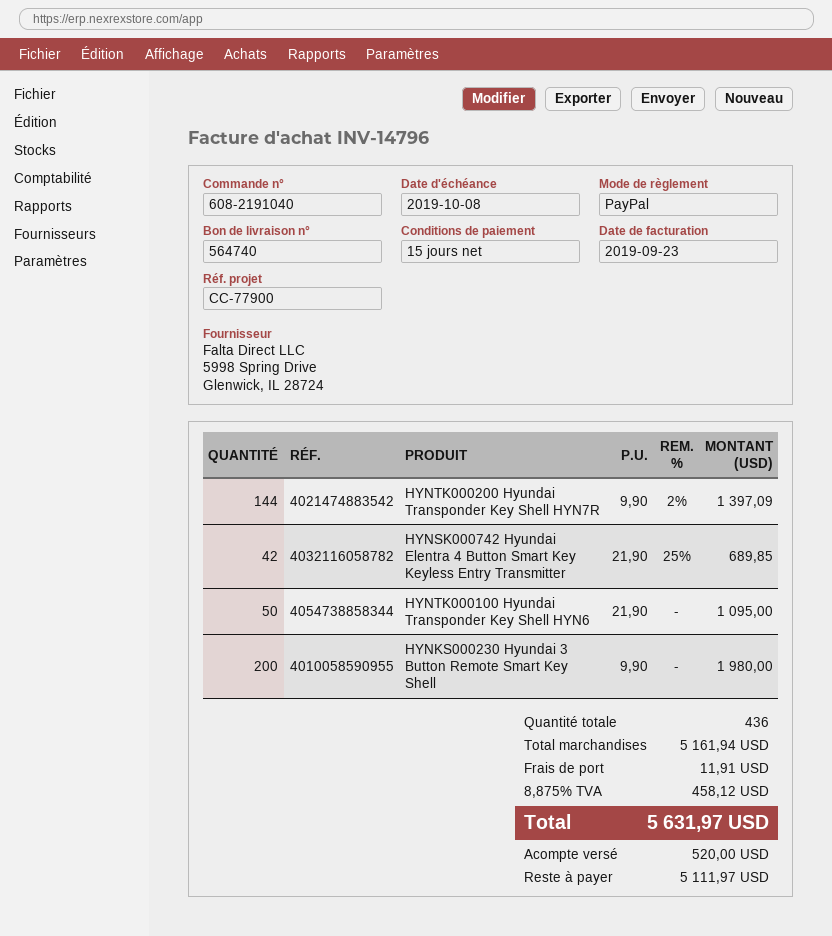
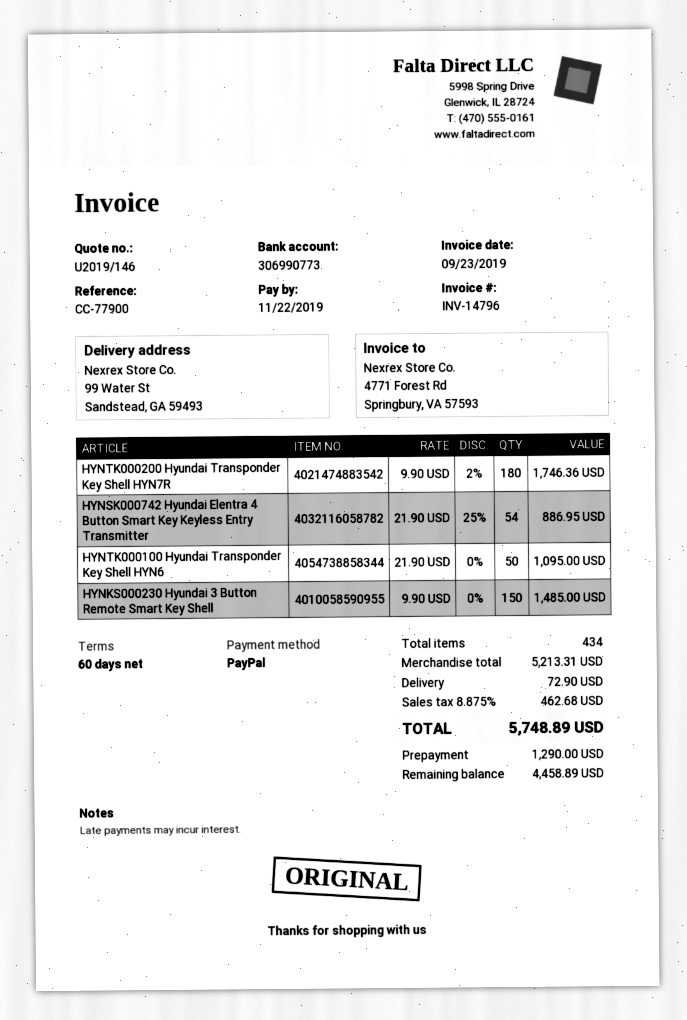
payment terms: 15 days -> 60 days
due date: 2019-10-08 -> 2019-11-22
HYNTK000200 Hyundai Transponder Key Shell HYN7R: 144 x 9.90 - 2% = 1397.09 -> 180 x 9.90 - 2% = 1746.36
HYNSK000742 Hyundai Elentra 4 Button Smart Key Keyless Entry Transmitter: 42 x 21.90 - 25% = 689.85 -> 54 x 21.90 - 25% = 886.95
HYNKS000230 Hyundai 3 Button Remote Smart Key Shell: 200 x 9.90 = 1980.00 -> 150 x 9.90 = 1485.00
total quantity: 436 -> 434
subtotal: 5161.94 -> 5213.31
shipping: 11.91 -> 72.90
tax: 8.875% = 458.12 -> 8.875% = 462.68
total: 5631.97 -> 5748.89
deposit: 520.00 -> 1290.00
balance: 5111.97 -> 4458.89

